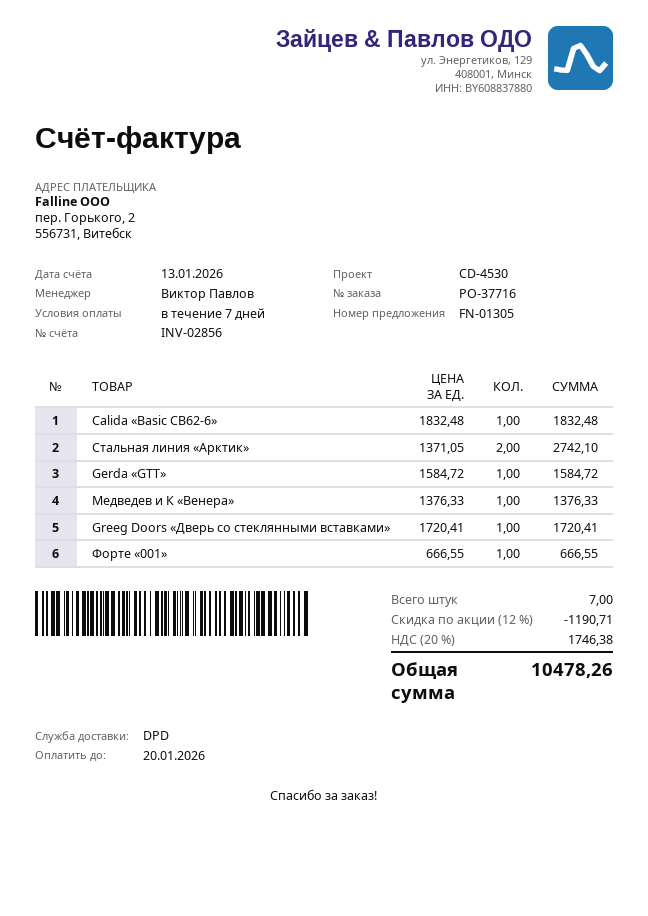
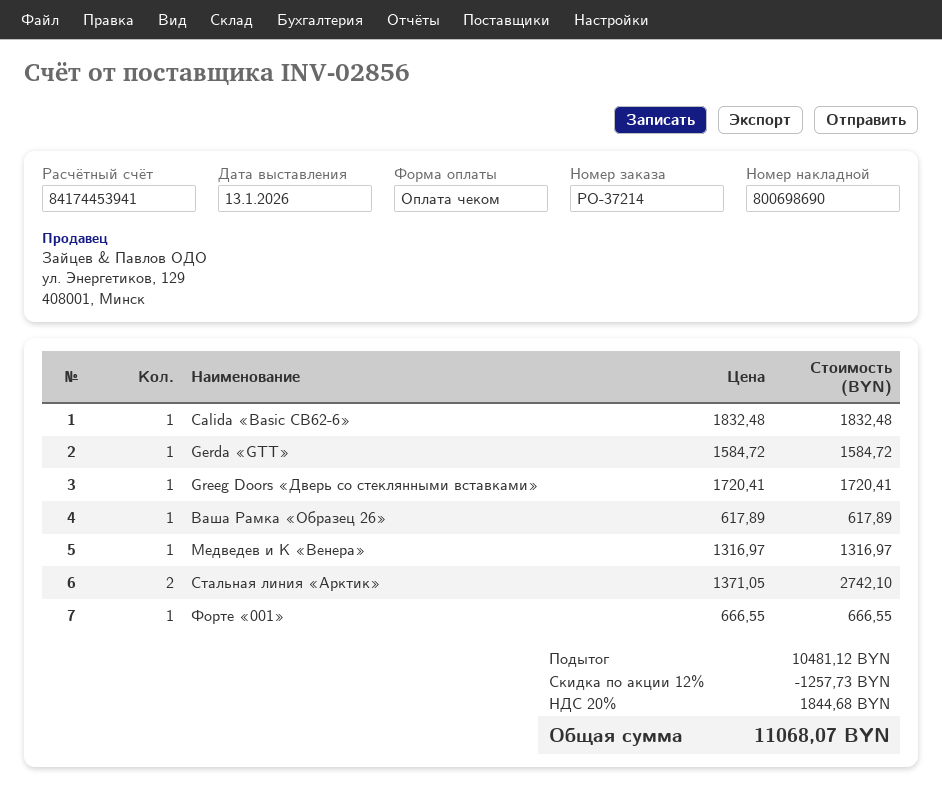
order number: PO-37716 -> PO-37214
Медведев и К «Венера»: 1 x 1376.33 = 1376.33 -> 1 x 1316.97 = 1316.97
Ваша Рамка «Образец 26»: none -> 1 x 617.89 = 617.89
discount: 12% = 1190.71 -> 12% = 1257.73
tax: 20% = 1746.38 -> 20% = 1844.68
total: 10478.26 -> 11068.07

